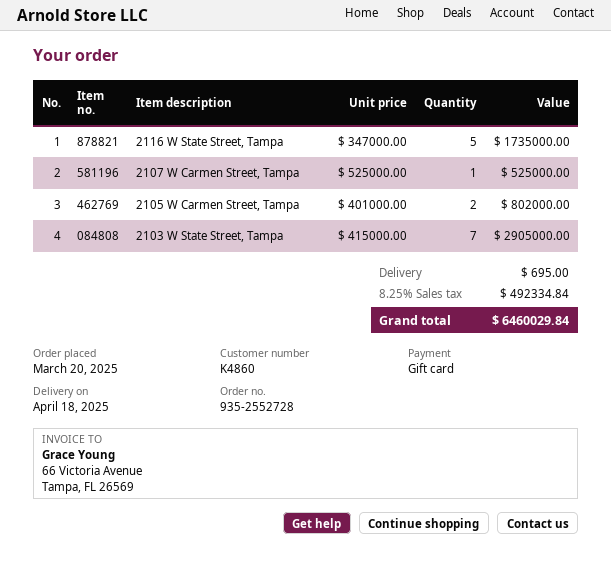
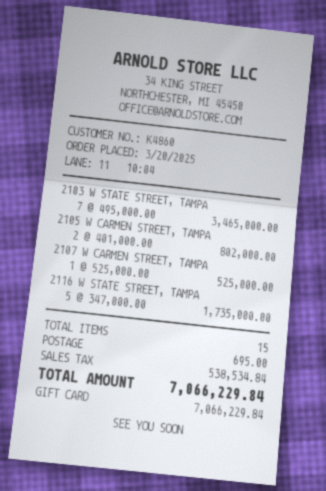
2103 W State Street, Tampa: 7 x 415000.00 = 2905000.00 -> 7 x 495000.00 = 3465000.00
tax: 492334.84 -> 538534.84
total: 6460029.84 -> 7066229.84

